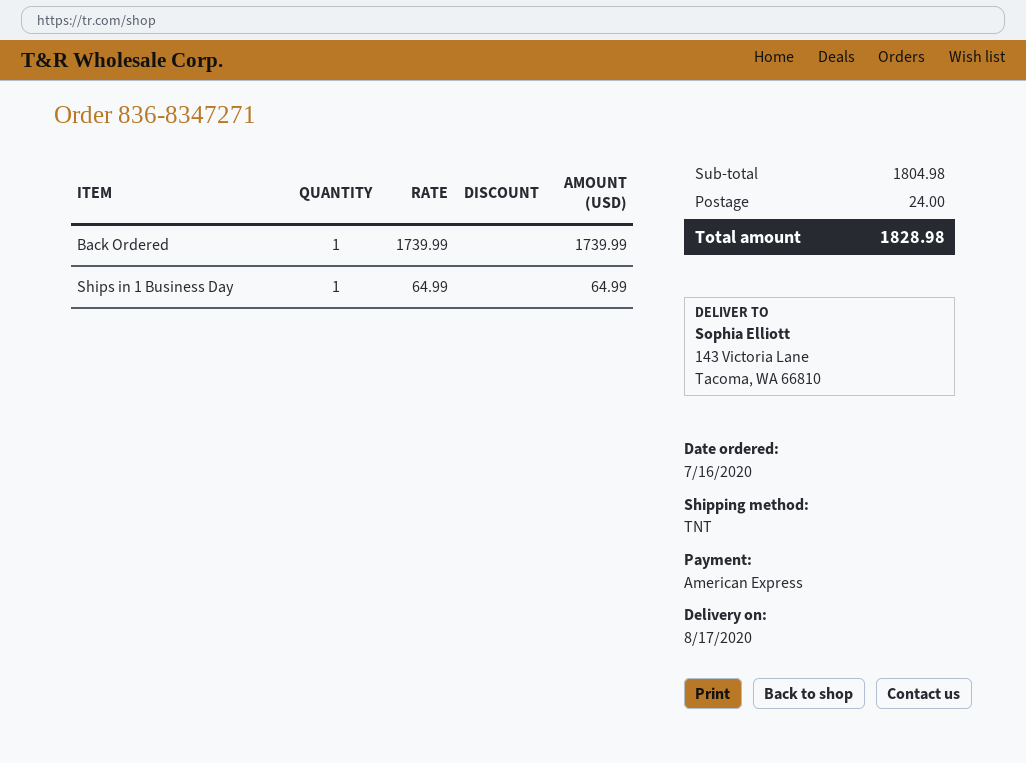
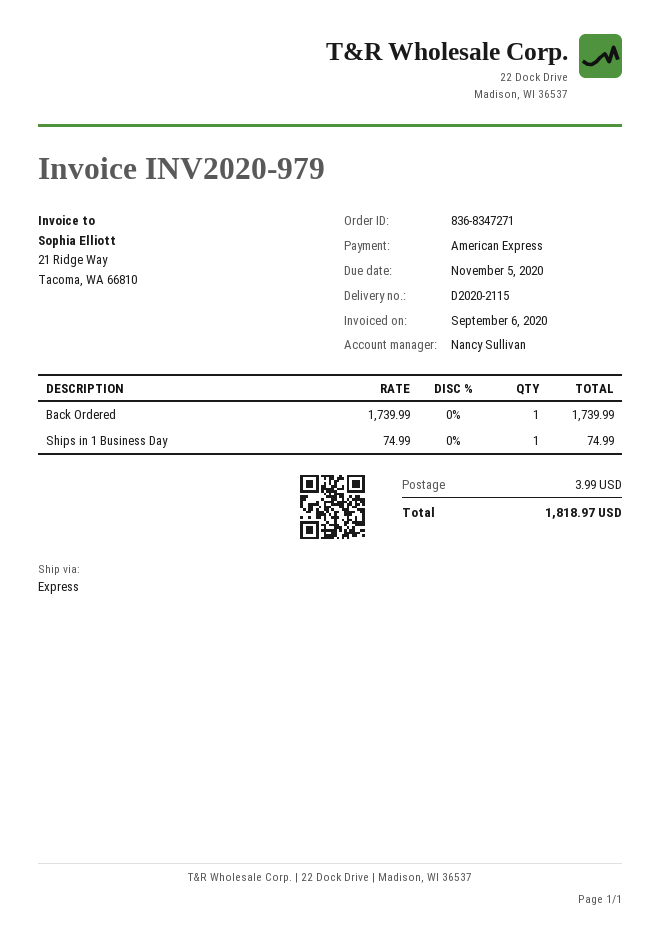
shipping method: TNT -> express
Ships in 1 Business Day: 1 x 64.99 = 64.99 -> 1 x 74.99 = 74.99
shipping: 24.00 -> 3.99
total: 1828.98 -> 1818.97

